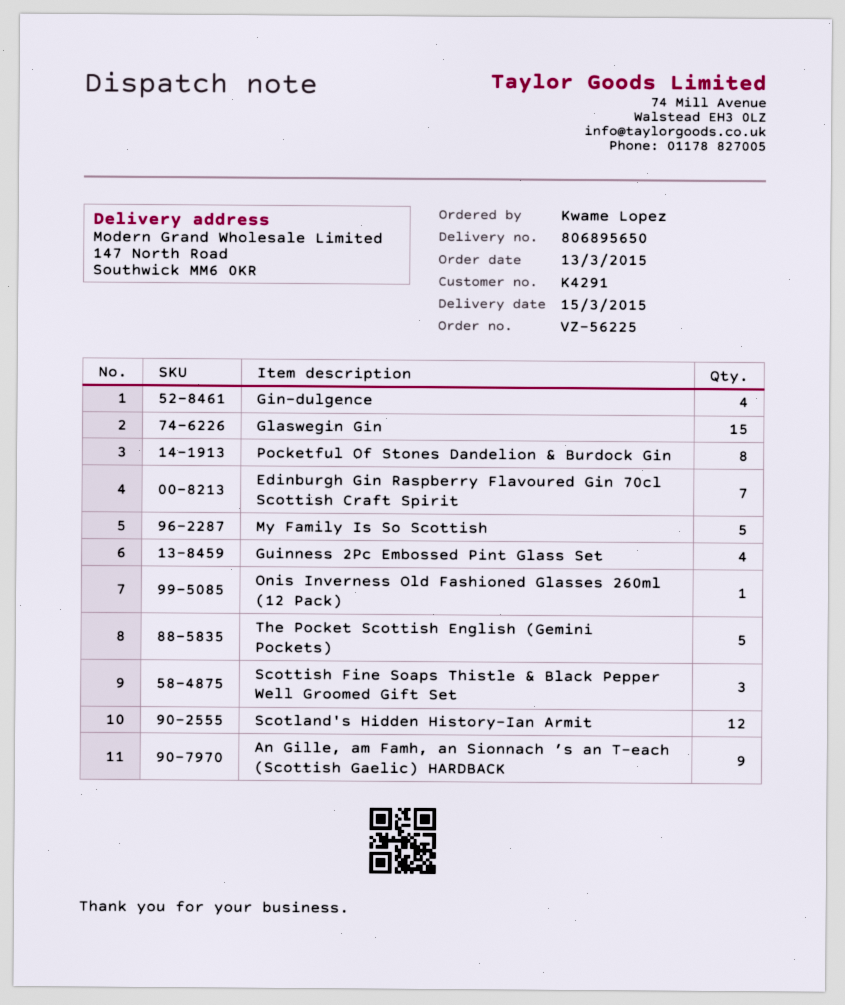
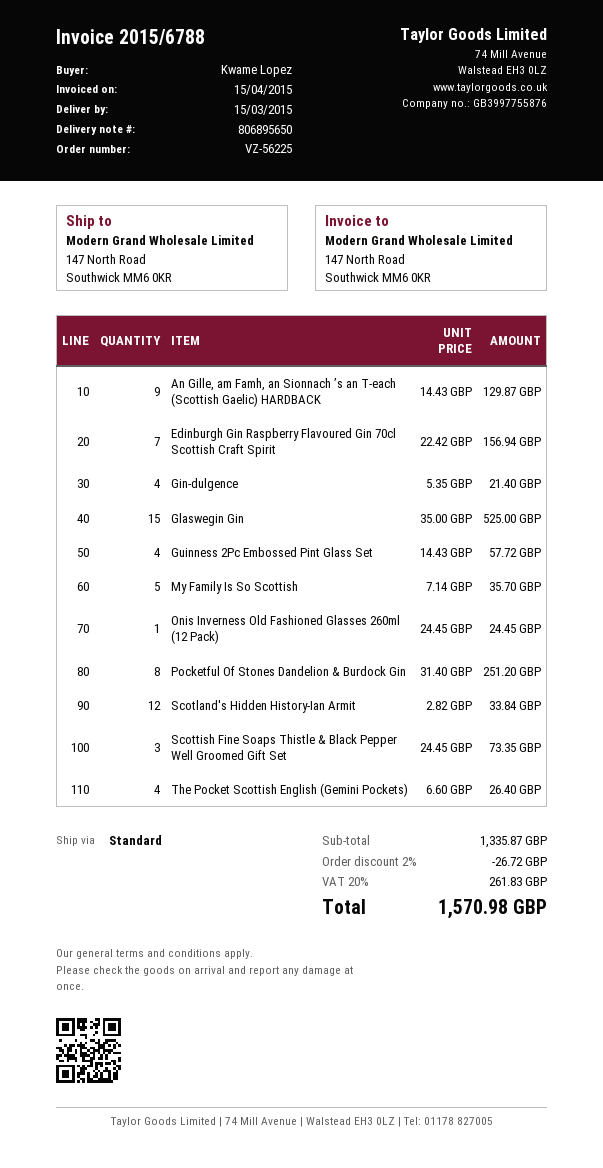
The Pocket Scottish English (Gemini Pockets): 5 -> 4

